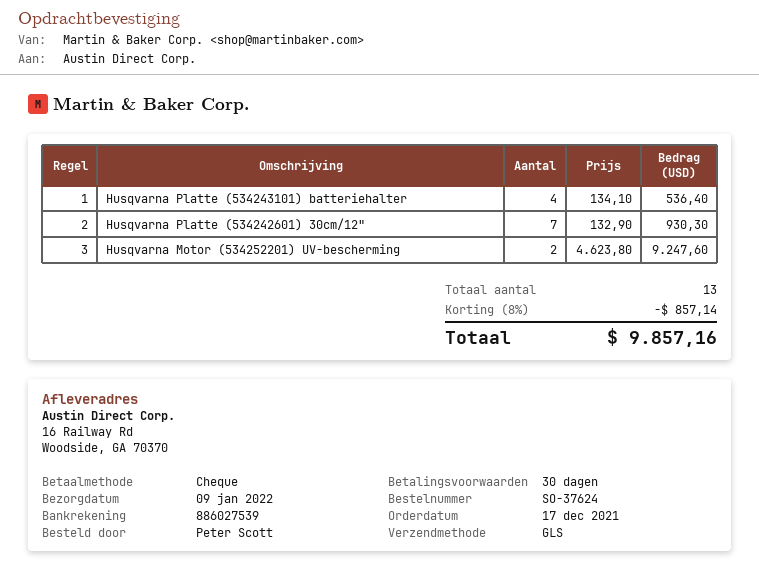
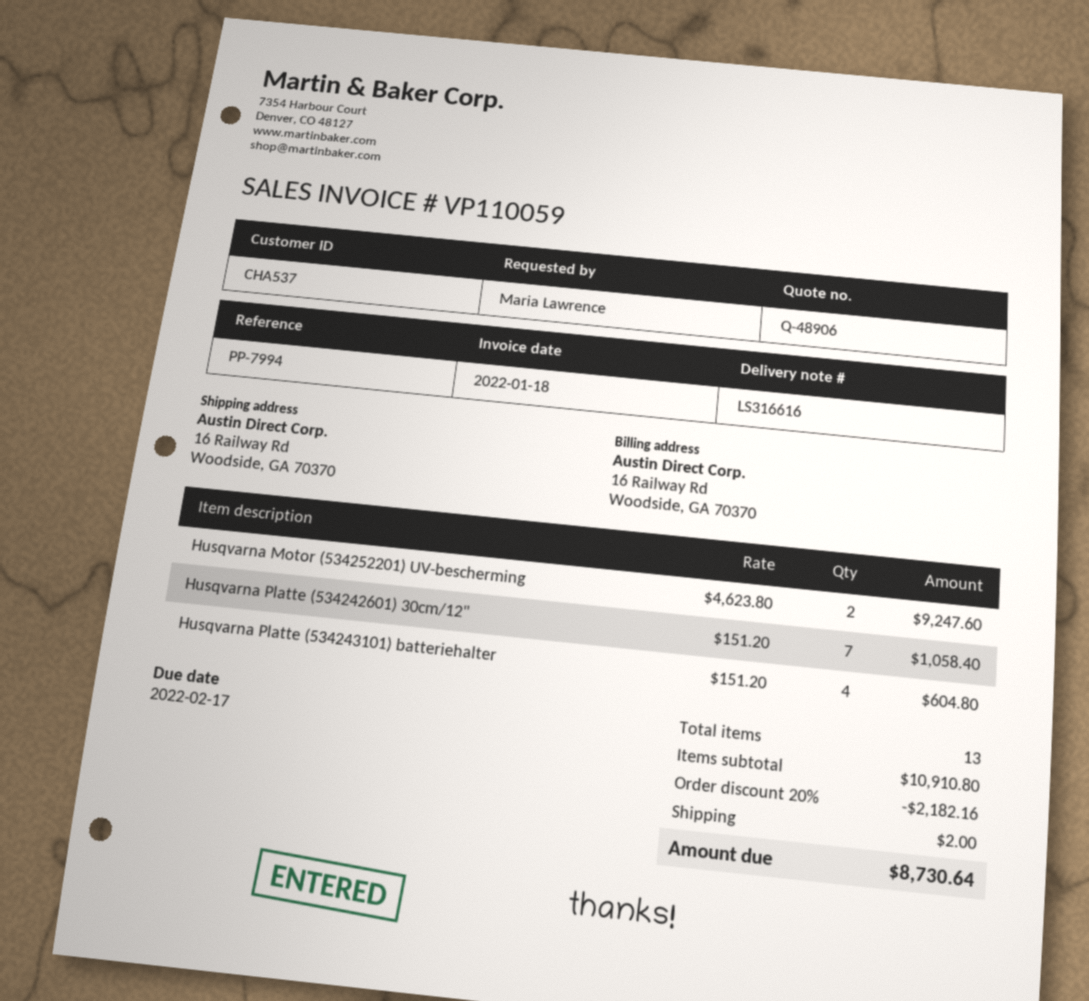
ordered by: Peter Scott -> Maria Lawrence
Husqvarna Platte (534243101) batteriehalter: 4 x 134.10 = 536.40 -> 4 x 151.20 = 604.80
Husqvarna Platte (534242601) 30cm/12": 7 x 132.90 = 930.30 -> 7 x 151.20 = 1058.40
discount: 8% = 857.14 -> 20% = 2182.16
shipping: none -> 2.00
total: 9857.16 -> 8730.64

